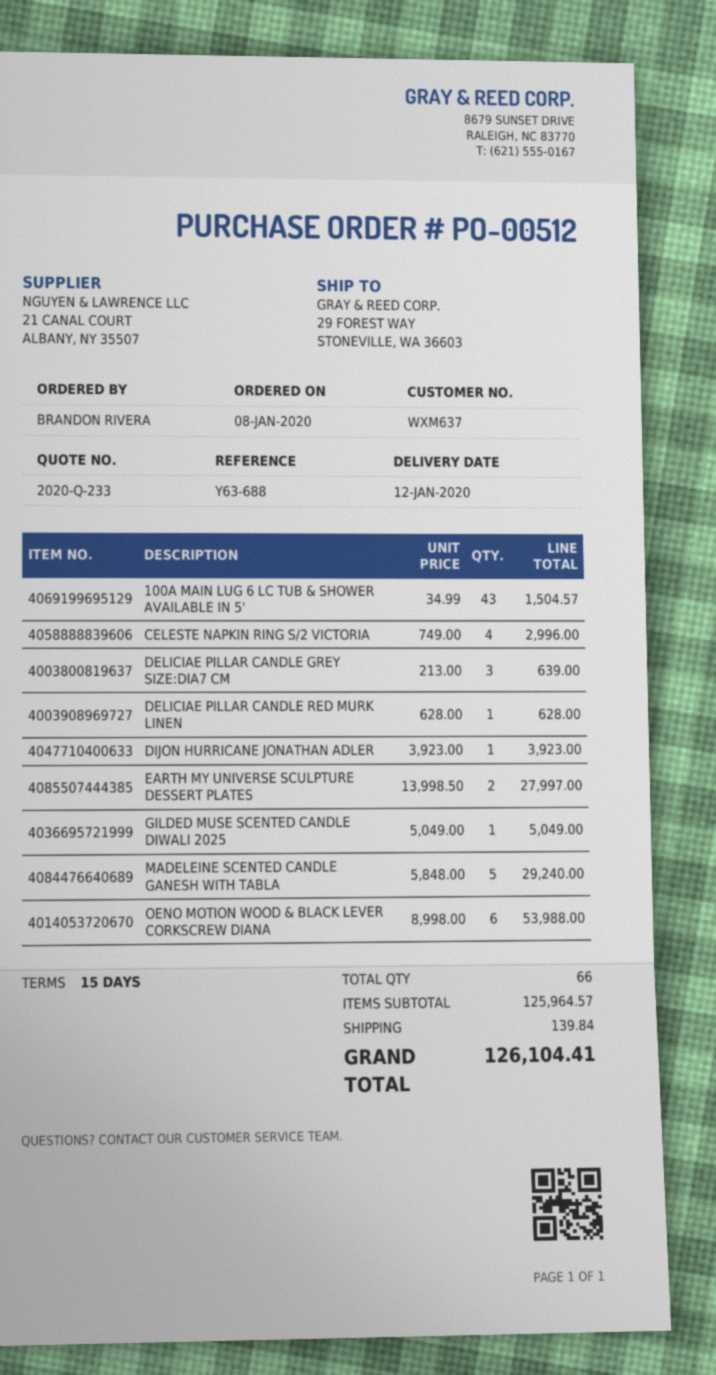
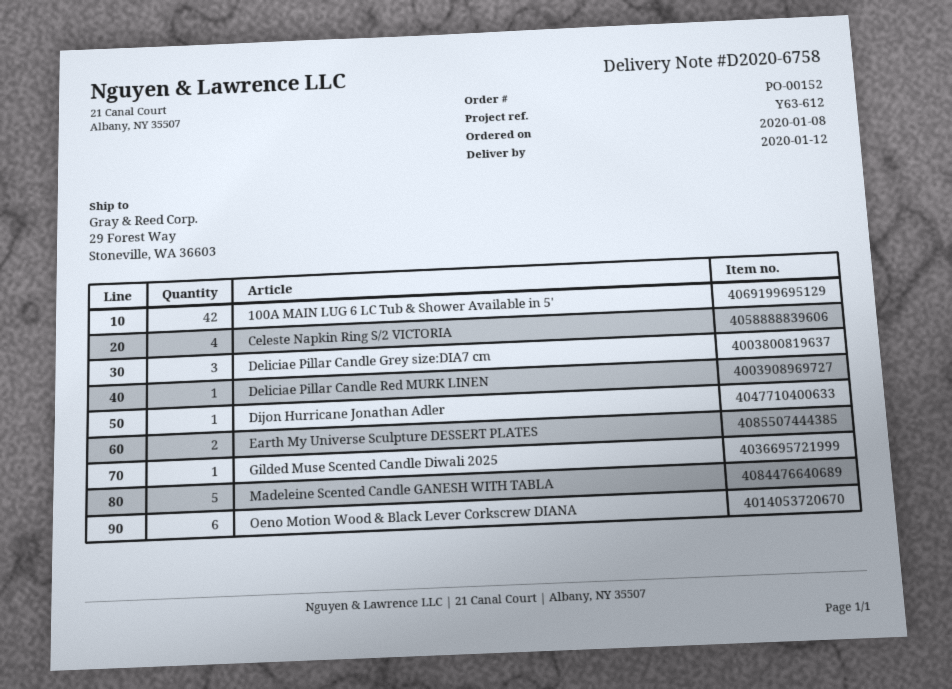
order number: PO-00512 -> PO-00152
reference: Y63-688 -> Y63-612
100A MAIN LUG 6 LC TUB & SHOWER AVAILABLE IN 5': 43 -> 42

